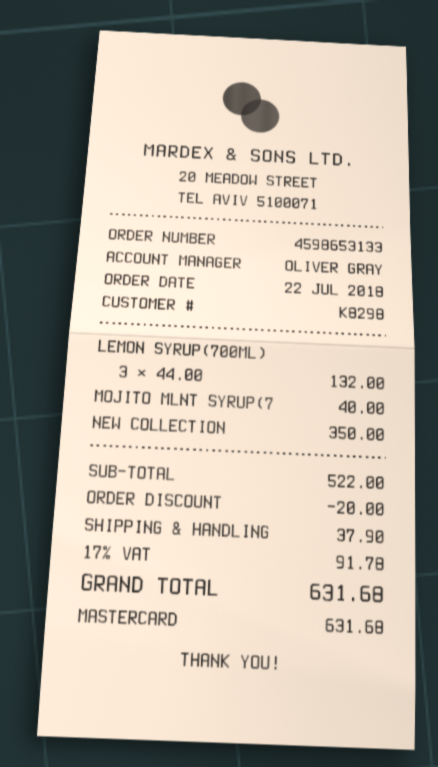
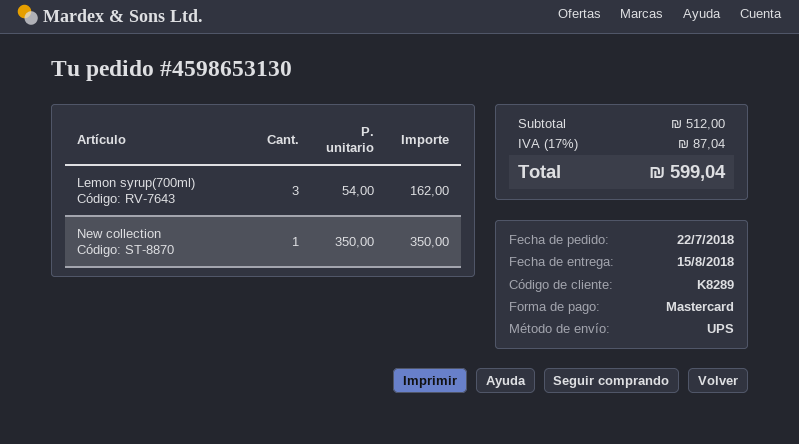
order number: 4598653133 -> 4598653130
customer number: K8298 -> K8289
LEMON SYRUP(700ML): 3 x 44.00 = 132.00 -> 3 x 54.00 = 162.00
MOJITO MLNT SYRUP(7: 1 x 40.00 = 40.00 -> none
subtotal: 522.00 -> 512.00
discount: 20.00 -> none
shipping: 37.90 -> none
tax: 17% = 91.78 -> 17% = 87.04
total: 631.68 -> 599.04

